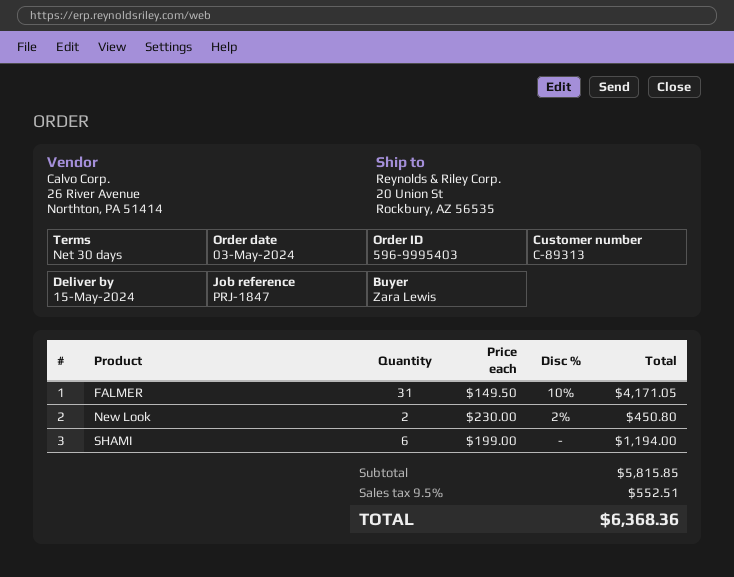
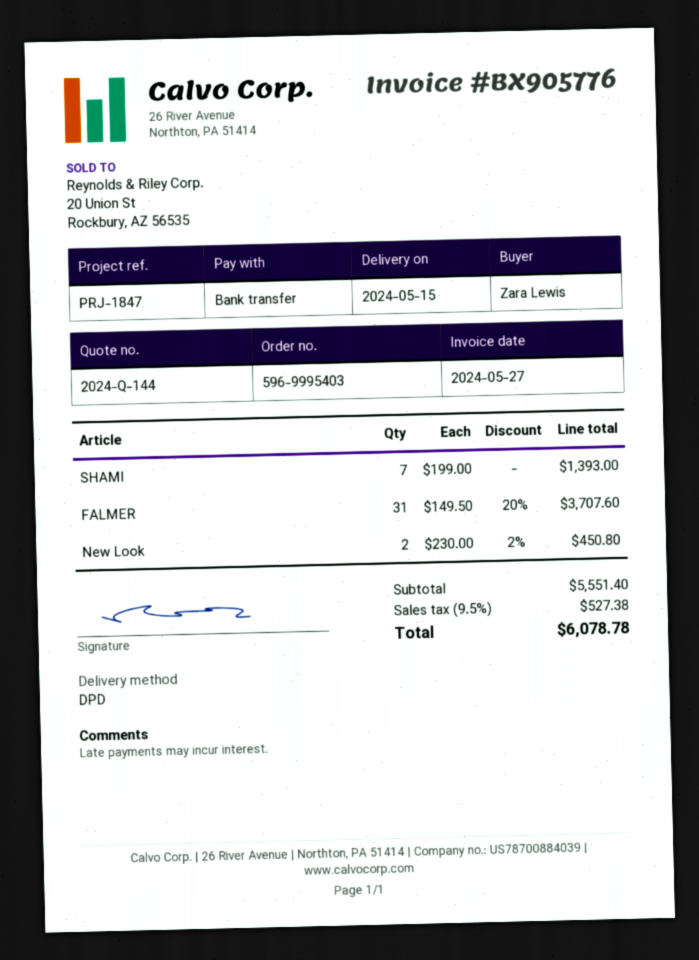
FALMER: 31 x 149.50 - 10% = 4171.05 -> 31 x 149.50 - 20% = 3707.60
SHAMI: 6 x 199.00 = 1194.00 -> 7 x 199.00 = 1393.00
subtotal: 5815.85 -> 5551.40
tax: 9.5% = 552.51 -> 9.5% = 527.38
total: 6368.36 -> 6078.78

